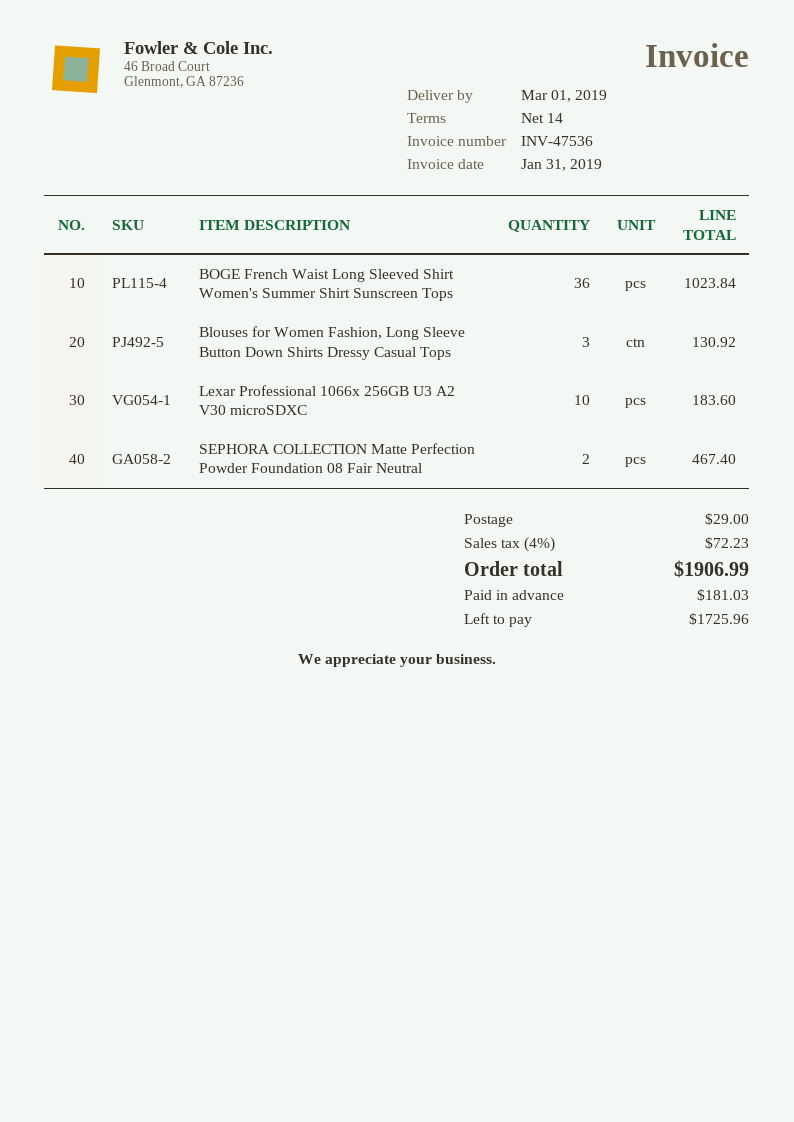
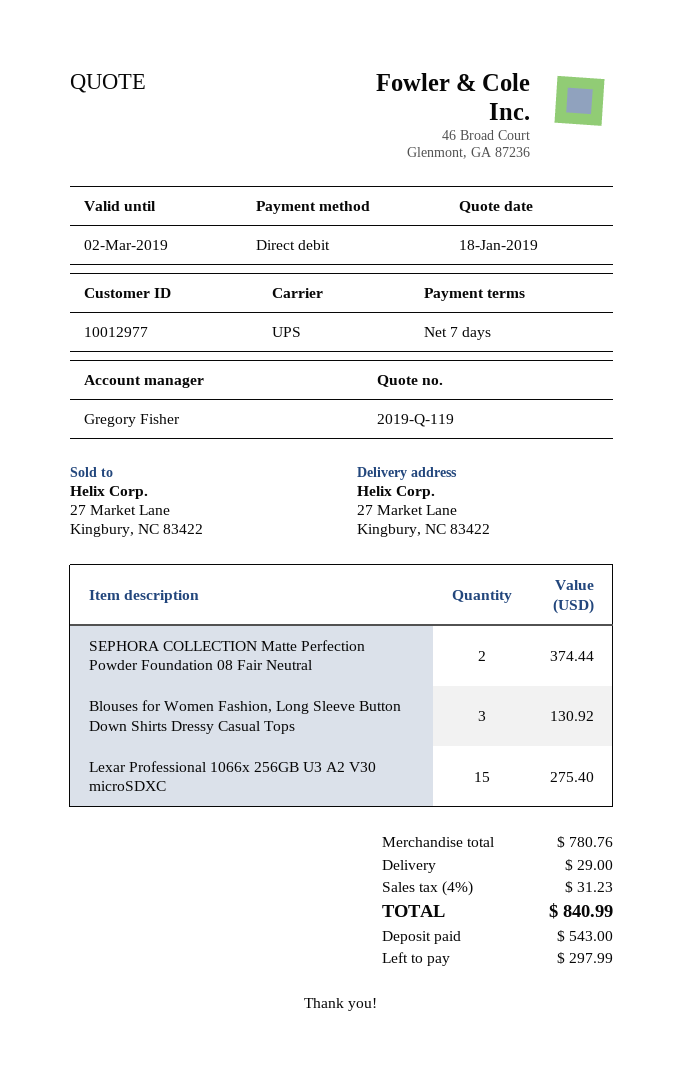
payment terms: 14 days -> 7 days
BOGE French Waist Long Sleeved Shirt Women's Summer Shirt Sunscreen Tops: 36 for 1023.84 -> none
Lexar Professional 1066x 256GB U3 A2 V30 microSDXC: 10 for 183.60 -> 15 for 275.40
SEPHORA COLLECTION Matte Perfection Powder Foundation 08 Fair Neutral: 2 for 467.40 -> 2 for 374.44
tax: 4% = 72.23 -> 4% = 31.23
total: 1906.99 -> 840.99
deposit: 181.03 -> 543.00
balance: 1725.96 -> 297.99

